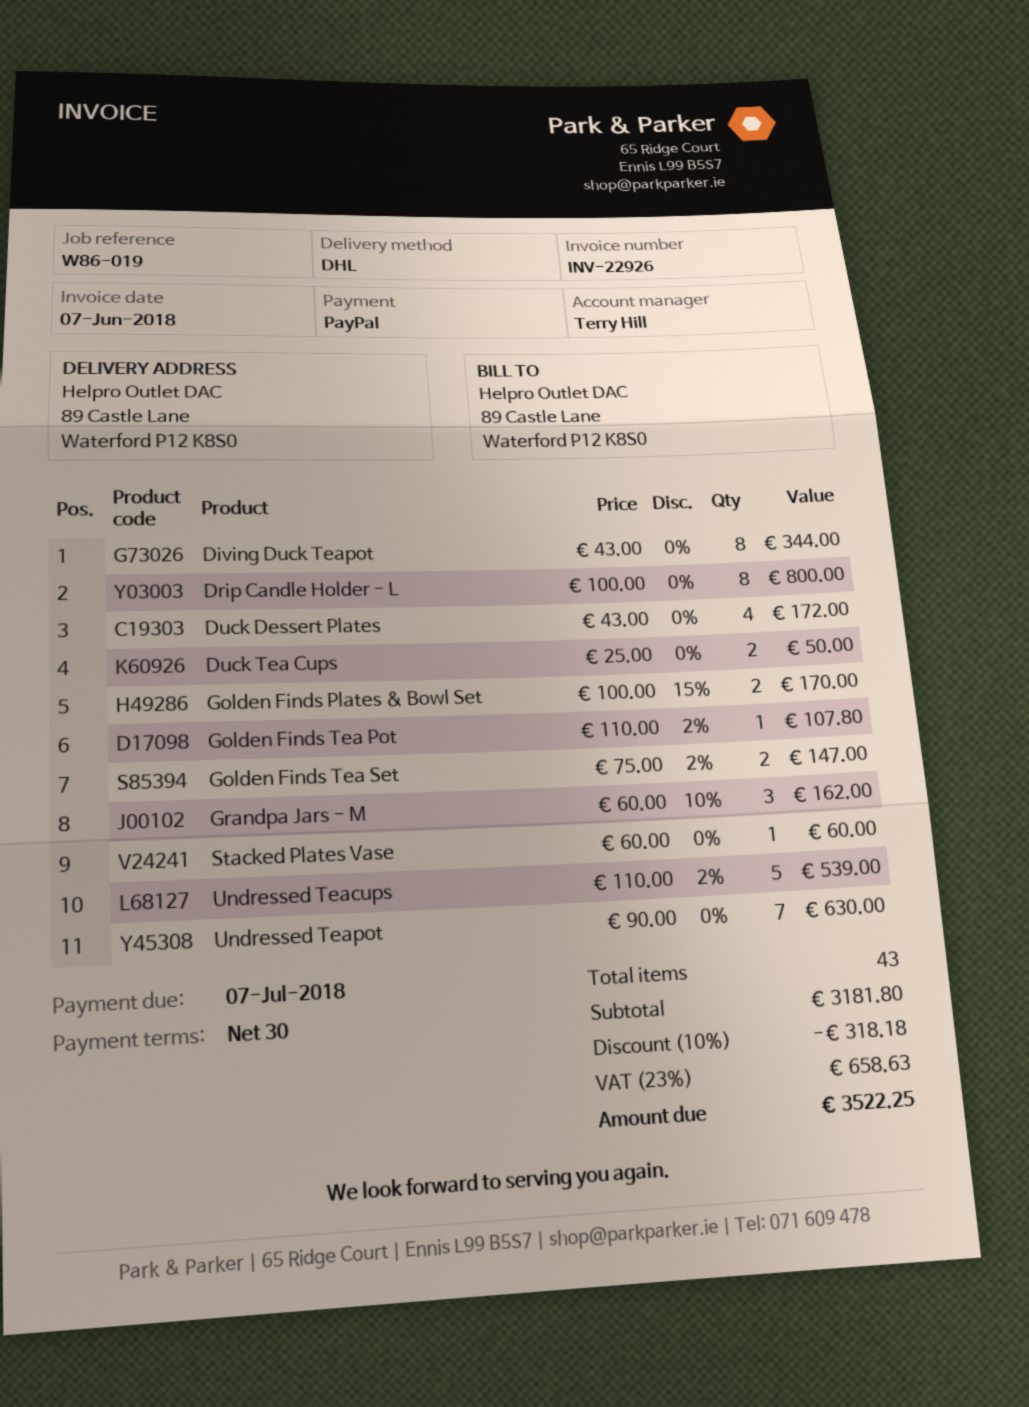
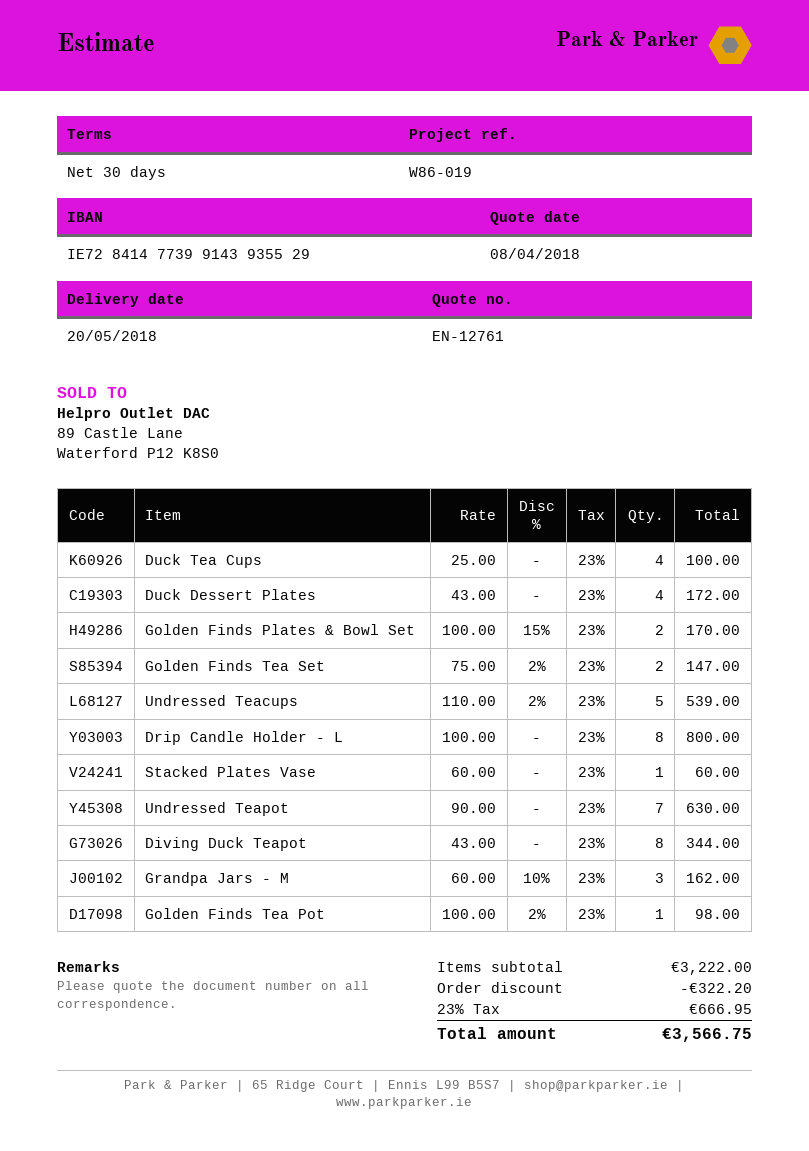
Duck Tea Cups: 2 x 25.00 = 50.00 -> 4 x 25.00 = 100.00
Golden Finds Tea Pot: 1 x 110.00 - 2% = 107.80 -> 1 x 100.00 - 2% = 98.00
subtotal: 3181.80 -> 3222.00
discount: 318.18 -> 322.20
tax: 23% = 658.63 -> 23% = 666.95
total: 3522.25 -> 3566.75

